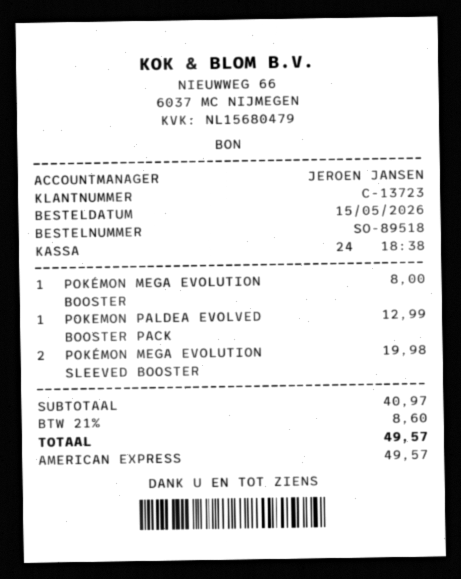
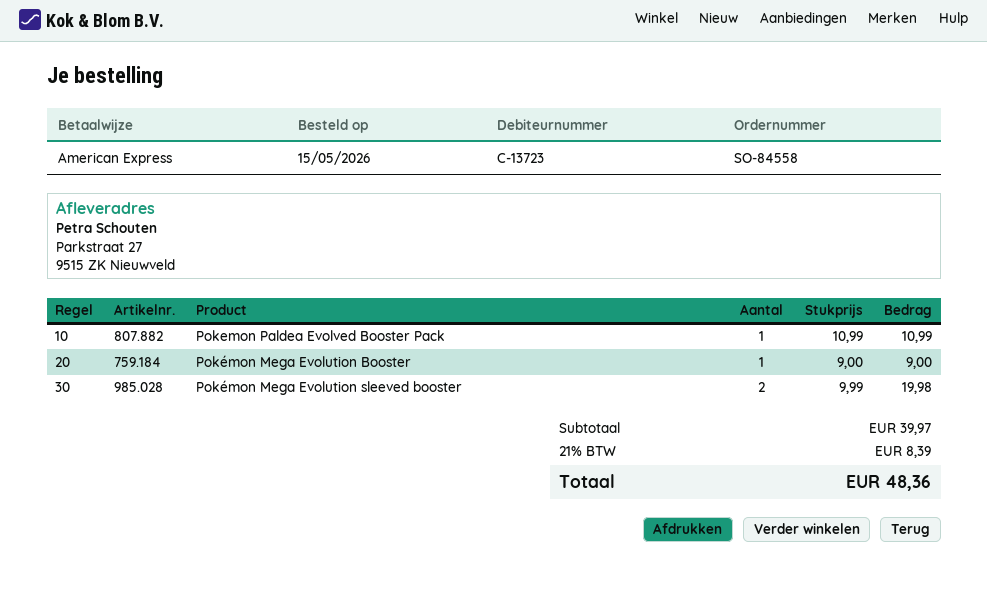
order number: SO-89518 -> SO-84558
POKÉMON MEGA EVOLUTION BOOSTER: 1 for 8.00 -> 1 for 9.00
POKEMON PALDEA EVOLVED BOOSTER PACK: 1 for 12.99 -> 1 for 10.99
subtotal: 40.97 -> 39.97
tax: 21% = 8.60 -> 21% = 8.39
total: 49.57 -> 48.36

